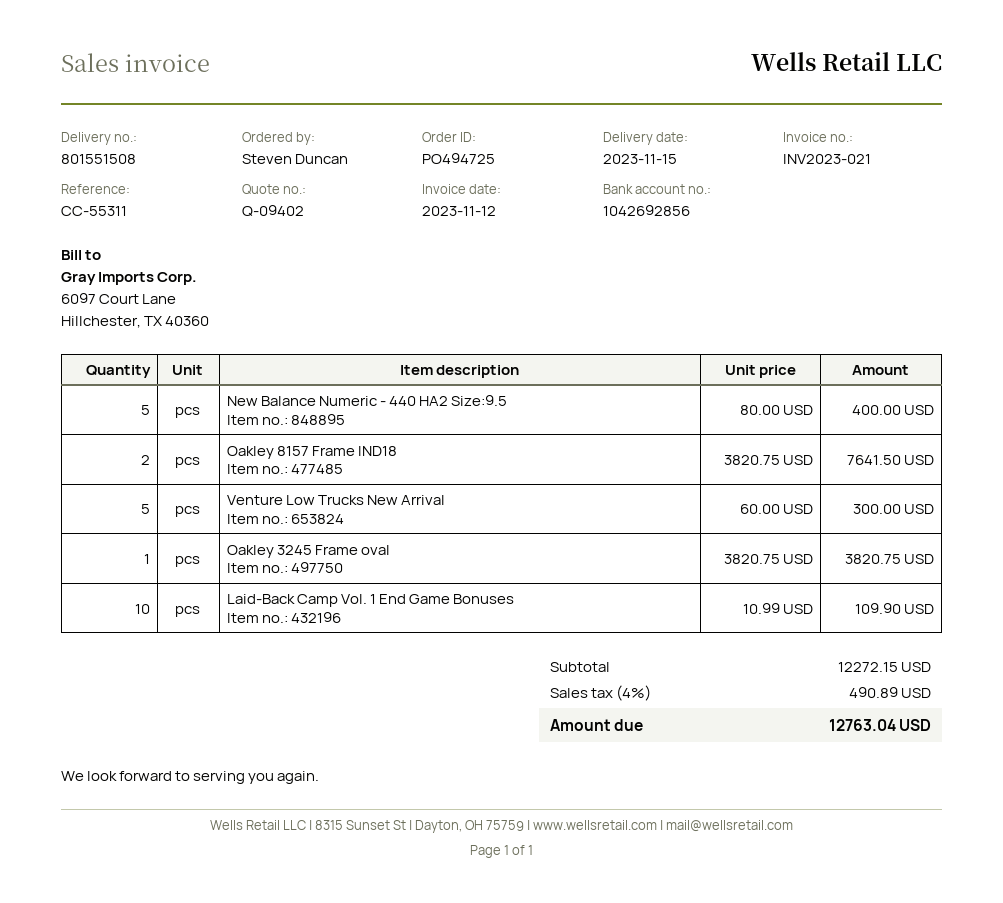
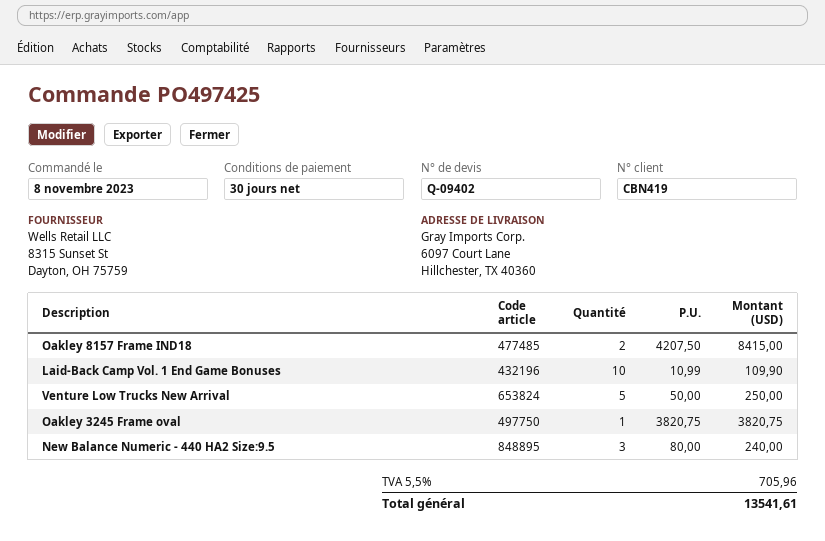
order number: PO494725 -> PO497425
New Balance Numeric - 440 HA2 Size:9.5: 5 x 80.00 = 400.00 -> 3 x 80.00 = 240.00
Oakley 8157 Frame IND18: 2 x 3820.75 = 7641.50 -> 2 x 4207.50 = 8415.00
Venture Low Trucks New Arrival: 5 x 60.00 = 300.00 -> 5 x 50.00 = 250.00
tax: 4% = 490.89 -> 5.5% = 705.96
total: 12763.04 -> 13541.61

